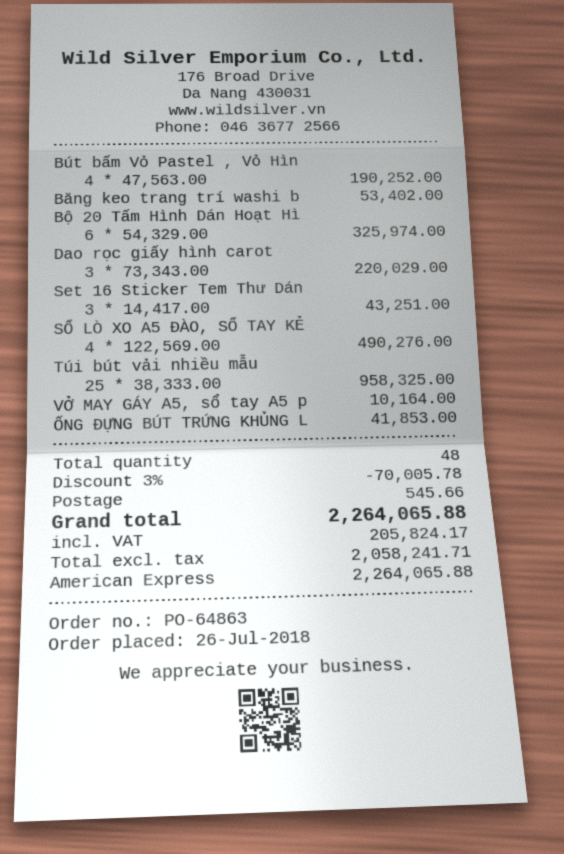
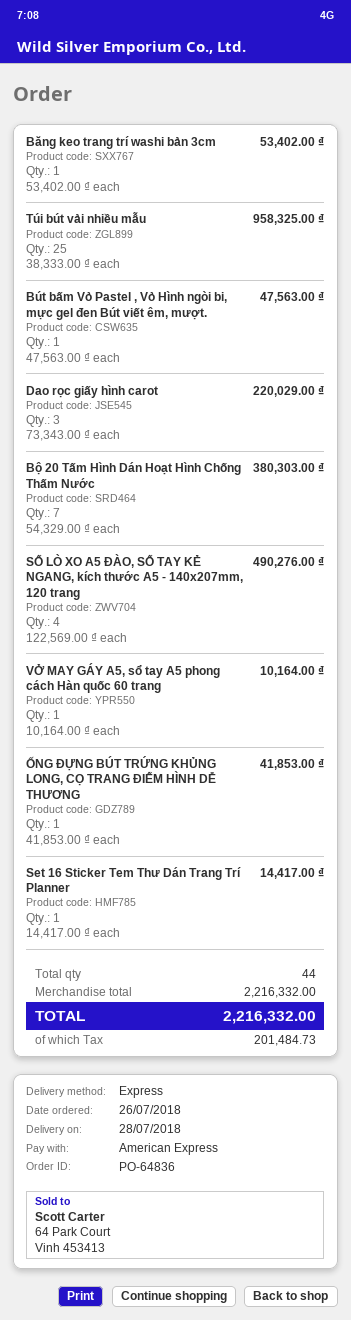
order number: PO-64863 -> PO-64836
Bút bấm Vỏ Pastel , Vỏ Hìn: 4 x 47563.00 = 190252.00 -> 1 x 47563.00 = 47563.00
Bộ 20 Tấm Hình Dán Hoạt Hì: 6 x 54329.00 = 325974.00 -> 7 x 54329.00 = 380303.00
Set 16 Sticker Tem Thư Dán: 3 x 14417.00 = 43251.00 -> 1 x 14417.00 = 14417.00
total quantity: 48 -> 44
discount: 3% = 70005.78 -> none
shipping: 545.66 -> none
tax: 205824.17 -> 201484.73
total: 2264065.88 -> 2216332.00

